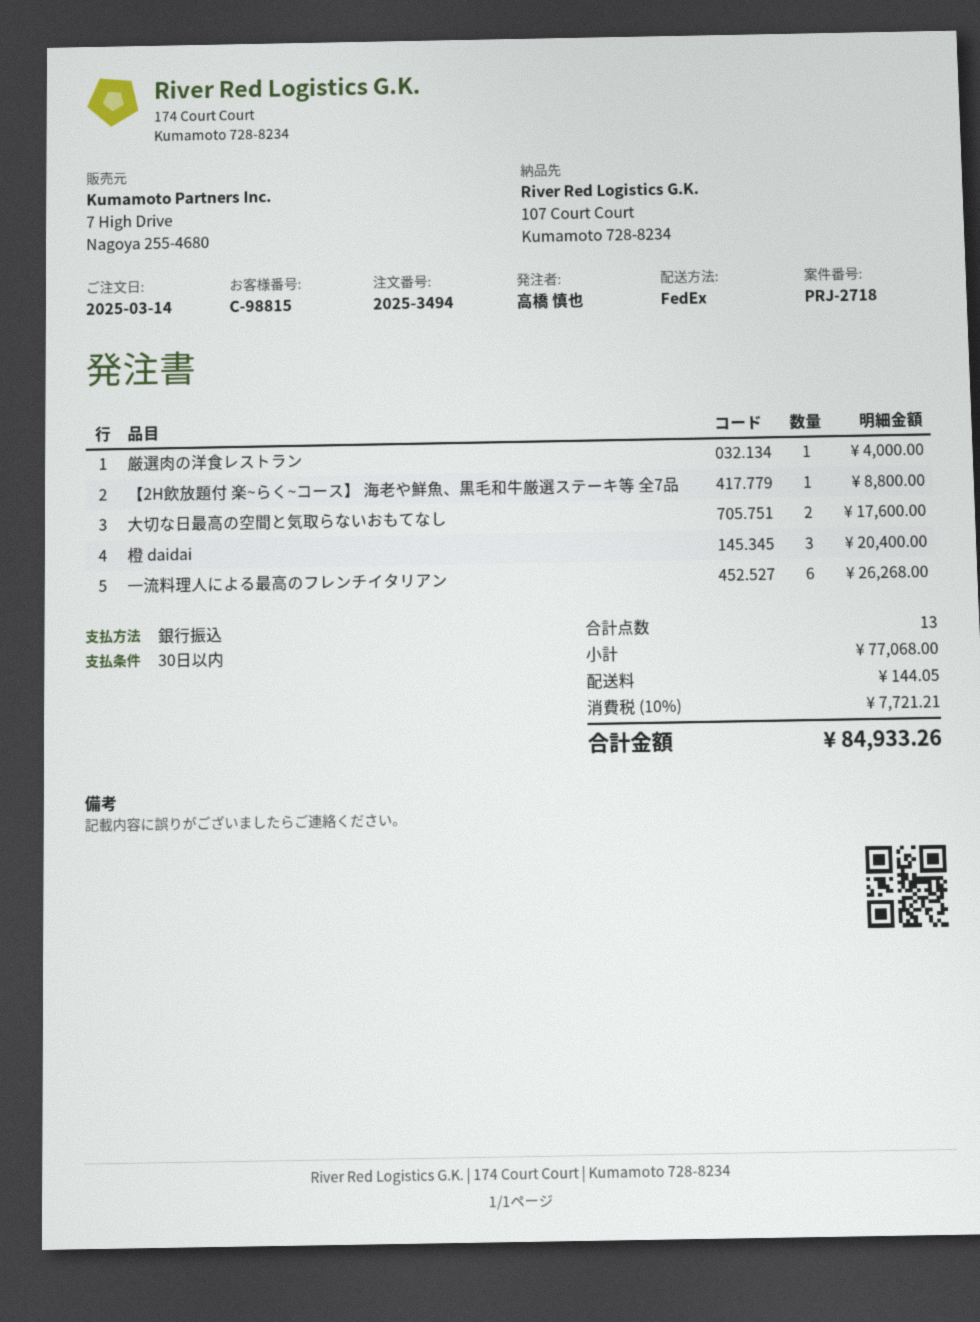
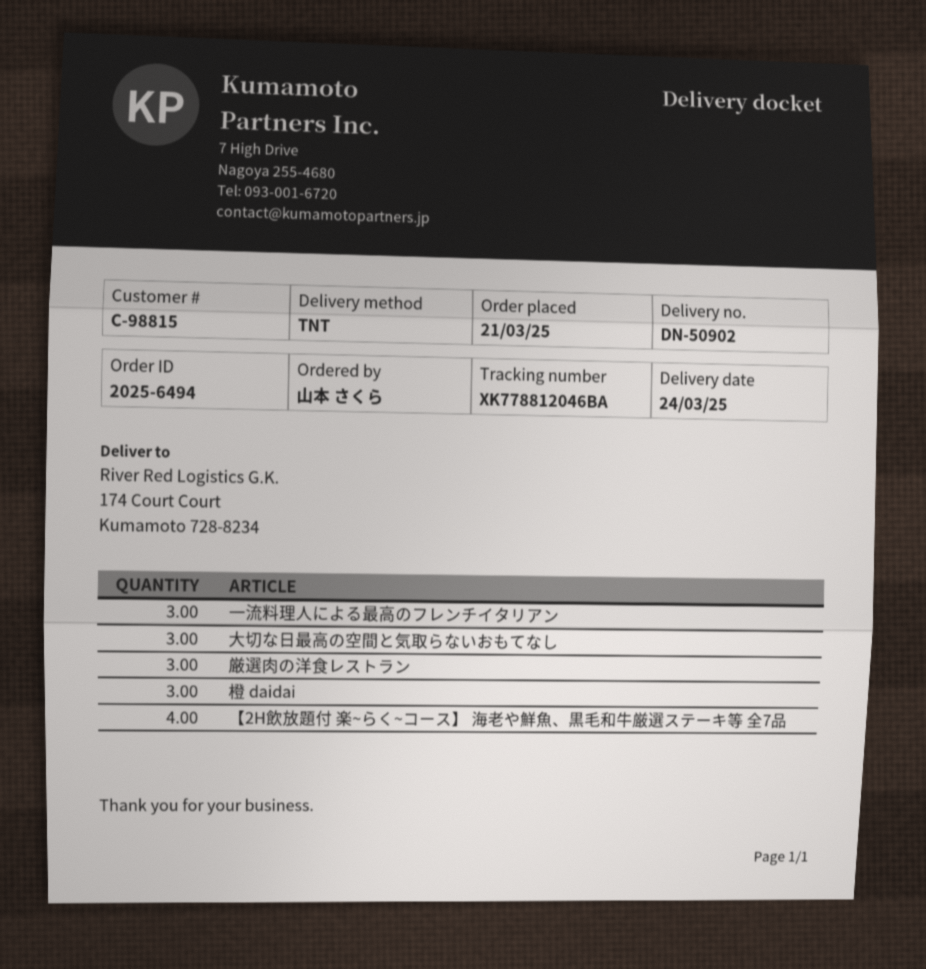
order number: 2025-3494 -> 2025-6494
order date: 2025-03-14 -> 2025-03-21
ordered by: 高橋 慎也 -> 山本 さくら
shipping method: FedEx -> TNT
ship to: 107 Court Court, Kumamoto 728-8234 -> 174 Court Court, Kumamoto 728-8234
厳選肉の洋食レストラン: 1 -> 3
【2H飲放題付 楽~らく~コース】 海老や鮮魚、黒毛和牛厳選ステーキ等 全7品: 1 -> 4
大切な日最高の空間と気取らないおもてなし: 2 -> 3
一流料理人による最高のフレンチイタリアン: 6 -> 3

